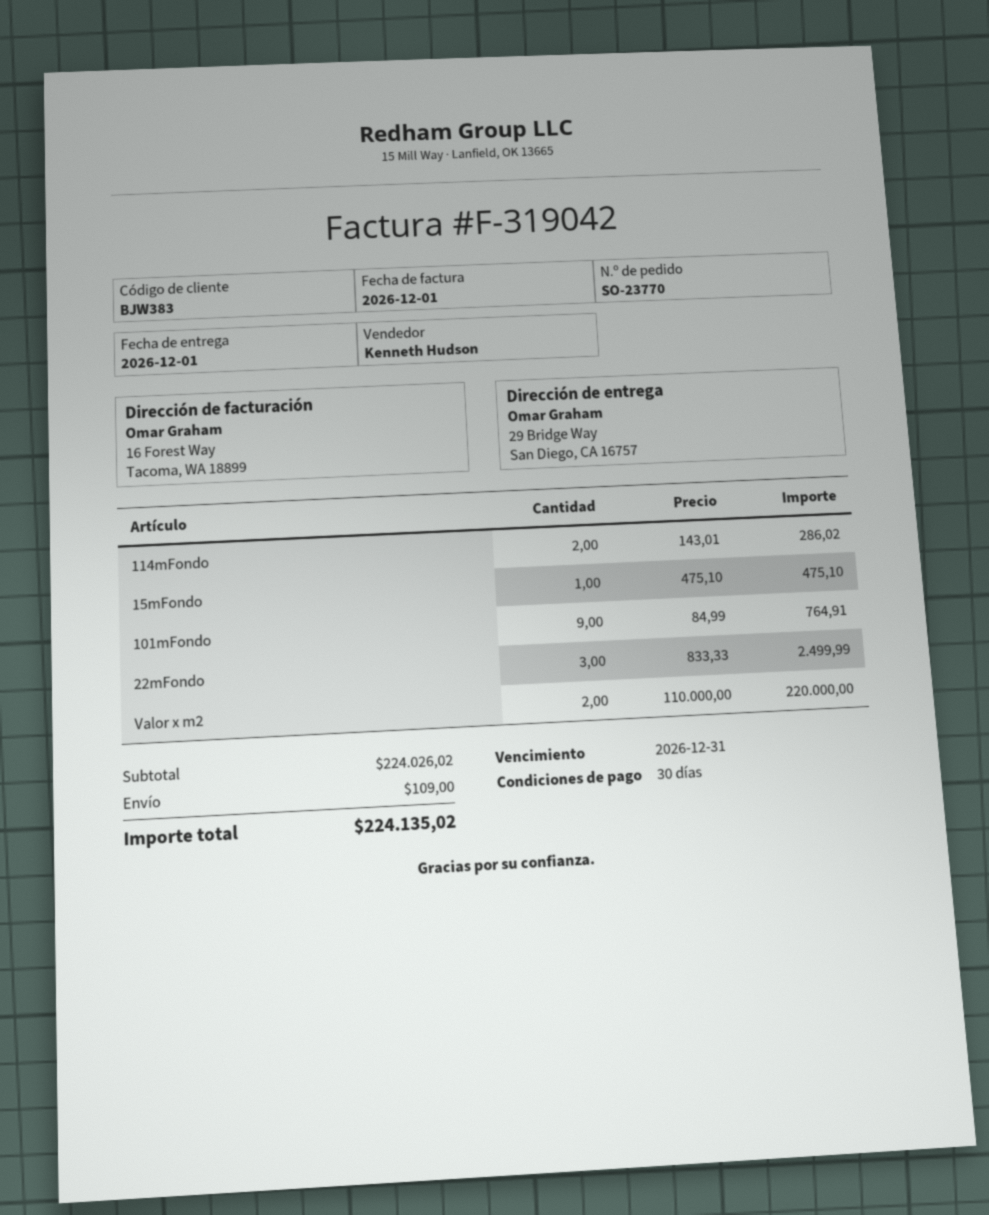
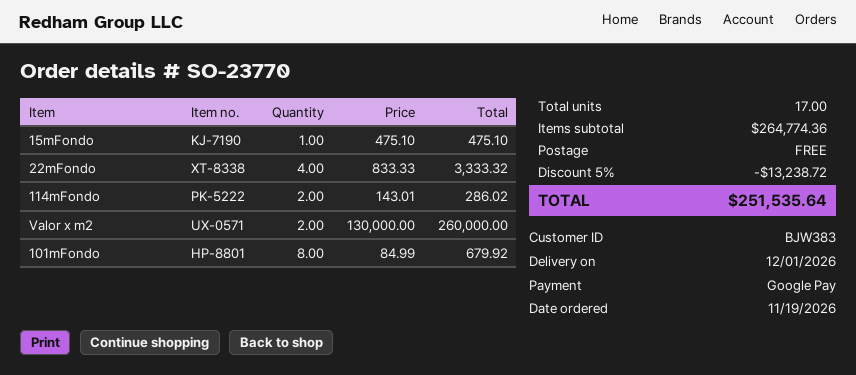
101mFondo: 9 x 84.99 = 764.91 -> 8 x 84.99 = 679.92
22mFondo: 3 x 833.33 = 2499.99 -> 4 x 833.33 = 3333.32
Valor x m2: 2 x 110000.00 = 220000.00 -> 2 x 130000.00 = 260000.00
subtotal: 224026.02 -> 264774.36
discount: none -> 5% = 13238.72
shipping: 109.00 -> 0.00
total: 224135.02 -> 251535.64

